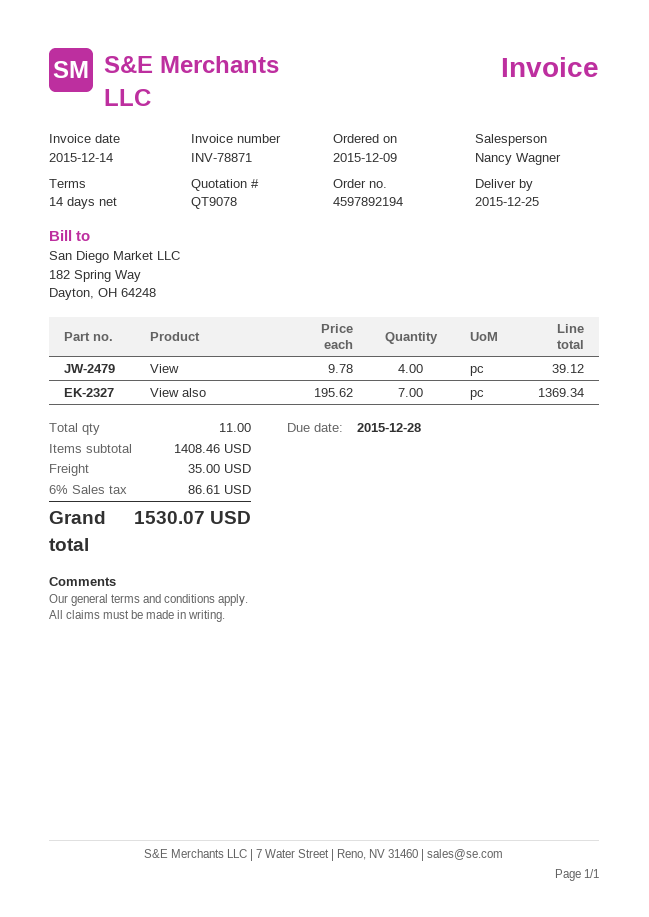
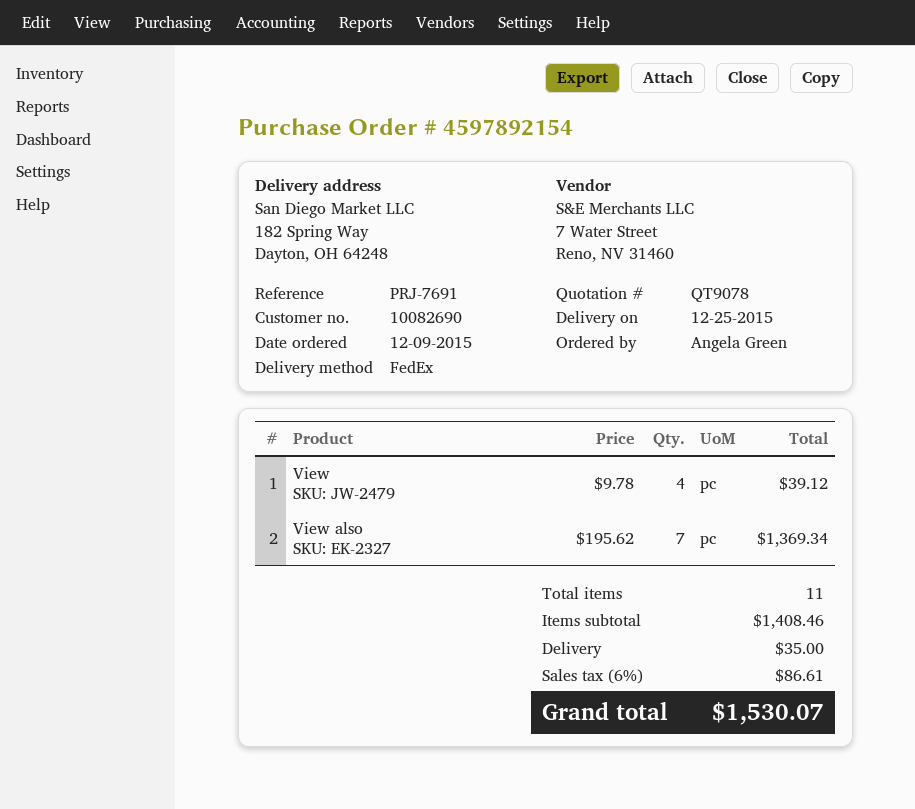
order number: 4597892194 -> 4597892154

